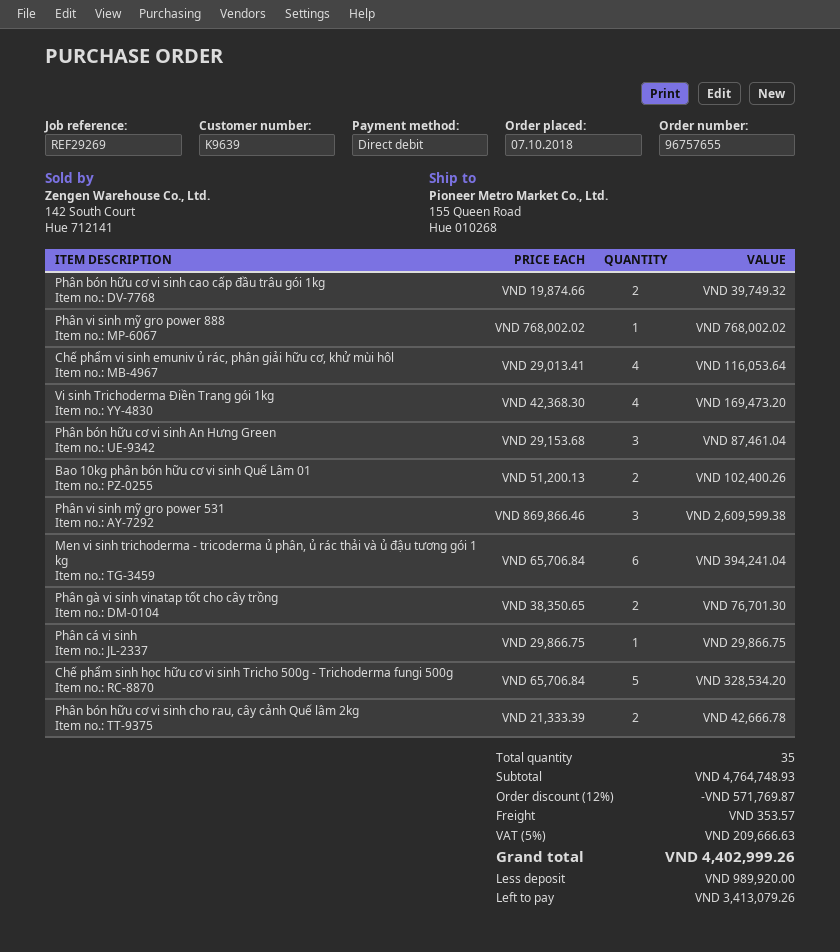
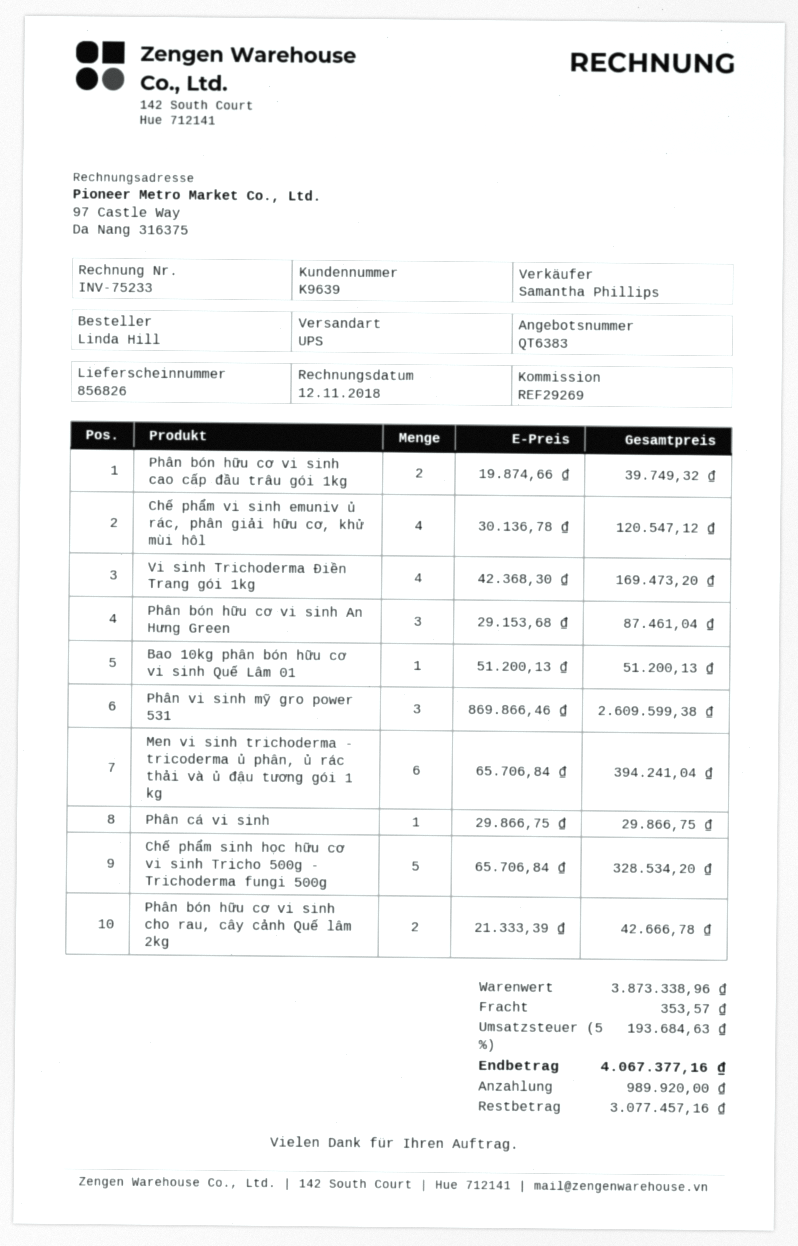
Phân vi sinh mỹ gro power 888: 1 x 768002.02 = 768002.02 -> none
Chế phẩm vi sinh emuniv ủ rác, phân giải hữu cơ, khử mùi hôl: 4 x 29013.41 = 116053.64 -> 4 x 30136.78 = 120547.12
Bao 10kg phân bón hữu cơ vi sinh Quế Lâm 01: 2 x 51200.13 = 102400.26 -> 1 x 51200.13 = 51200.13
Phân gà vi sinh vinatap tốt cho cây trồng: 2 x 38350.65 = 76701.30 -> none
subtotal: 4764748.93 -> 3873338.96
discount: 12% = 571769.87 -> none
tax: 5% = 209666.63 -> 5% = 193684.63
total: 4402999.26 -> 4067377.16
balance: 3413079.26 -> 3077457.16

